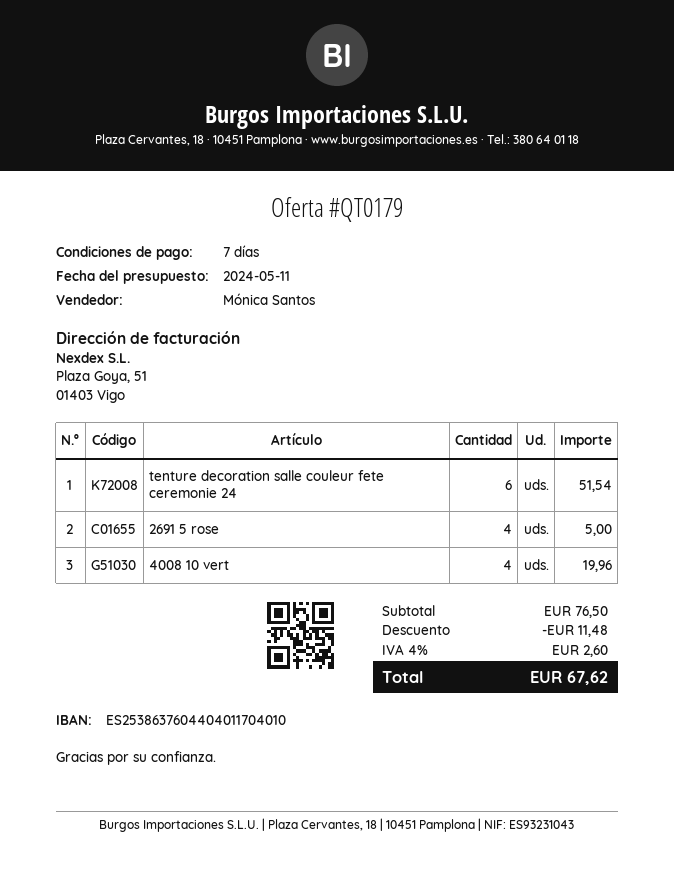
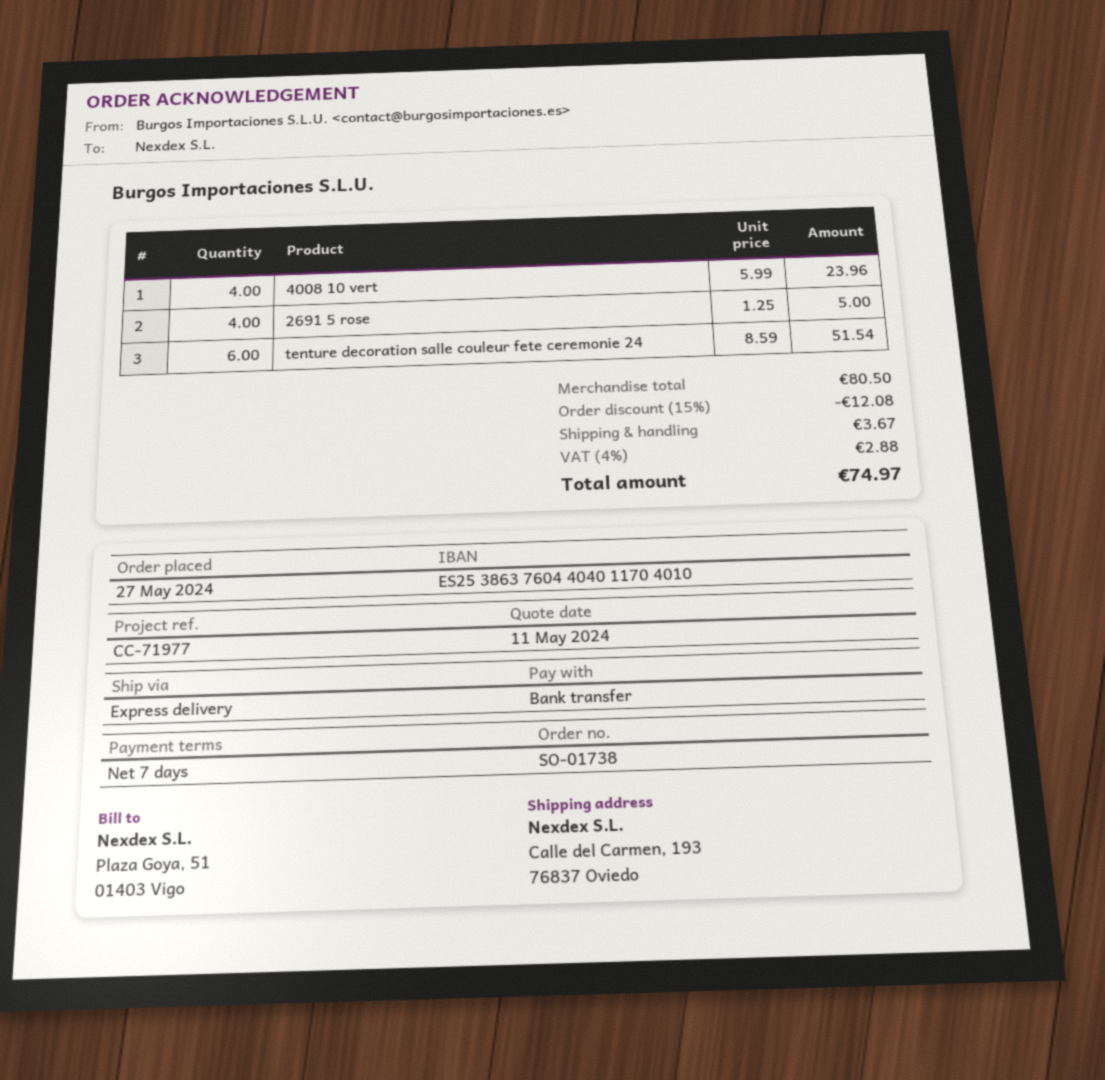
4008 10 vert: 4 for 19.96 -> 4 for 23.96
subtotal: 76.50 -> 80.50
discount: 11.48 -> 12.08
shipping: none -> 3.67
tax: 4% = 2.60 -> 4% = 2.88
total: 67.62 -> 74.97

